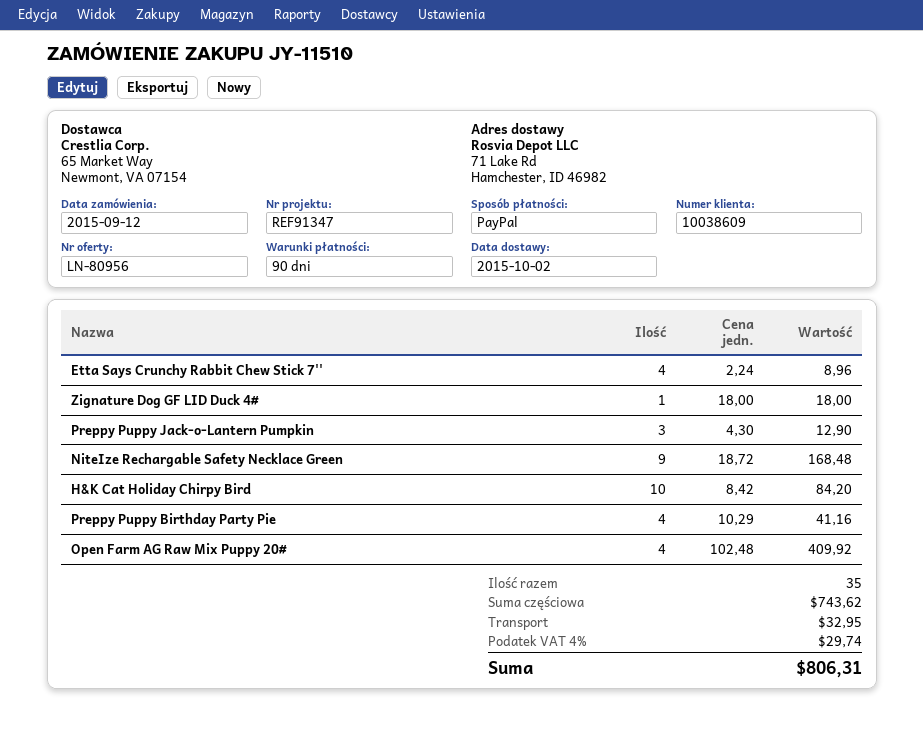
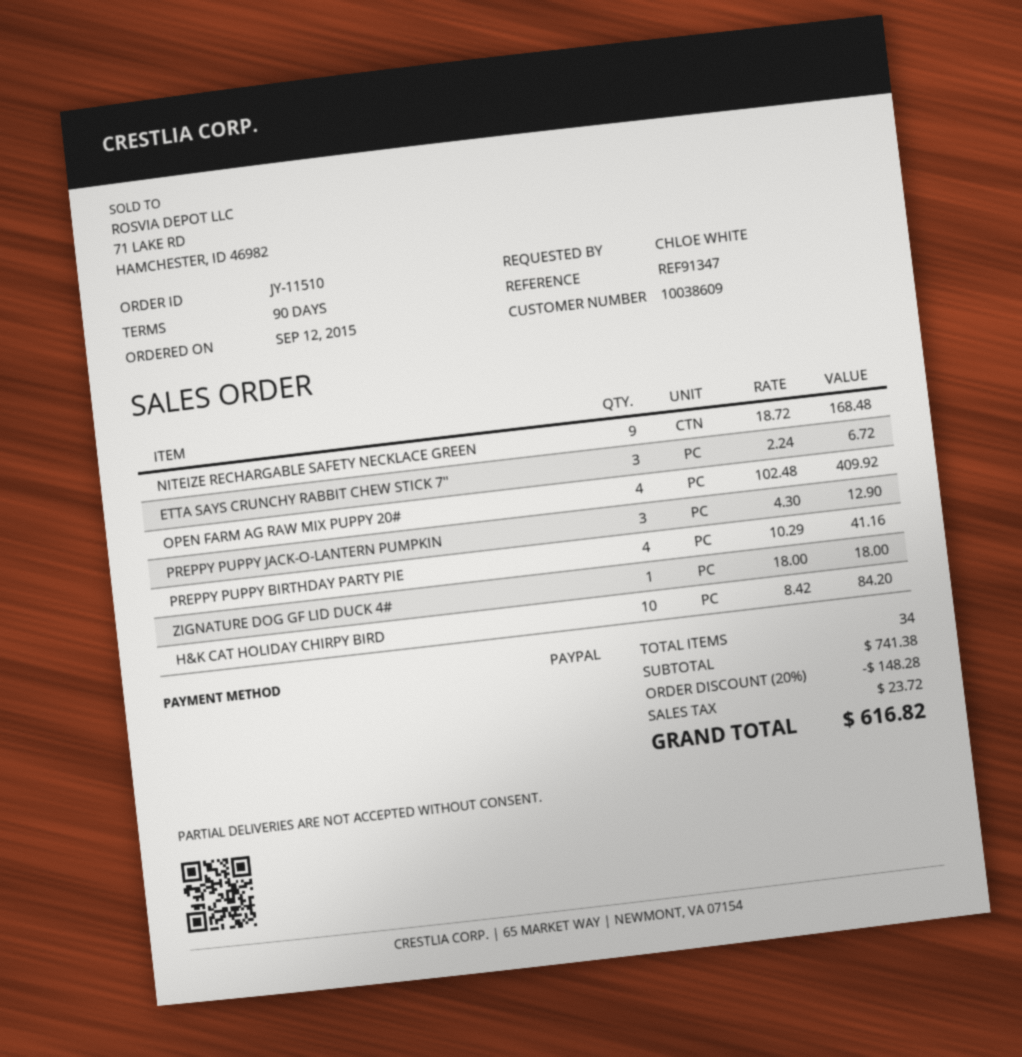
Etta Says Crunchy Rabbit Chew Stick 7'': 4 x 2.24 = 8.96 -> 3 x 2.24 = 6.72
total quantity: 35 -> 34
subtotal: 743.62 -> 741.38
discount: none -> 20% = 148.28
shipping: 32.95 -> none
tax: 29.74 -> 23.72
total: 806.31 -> 616.82

